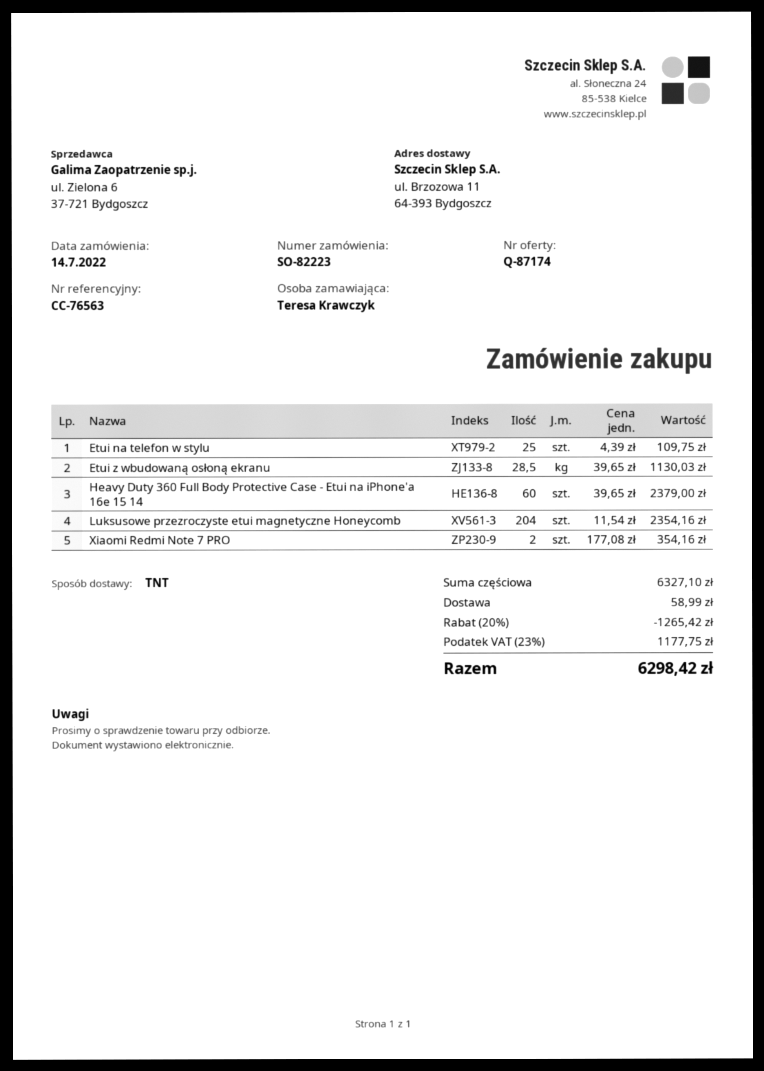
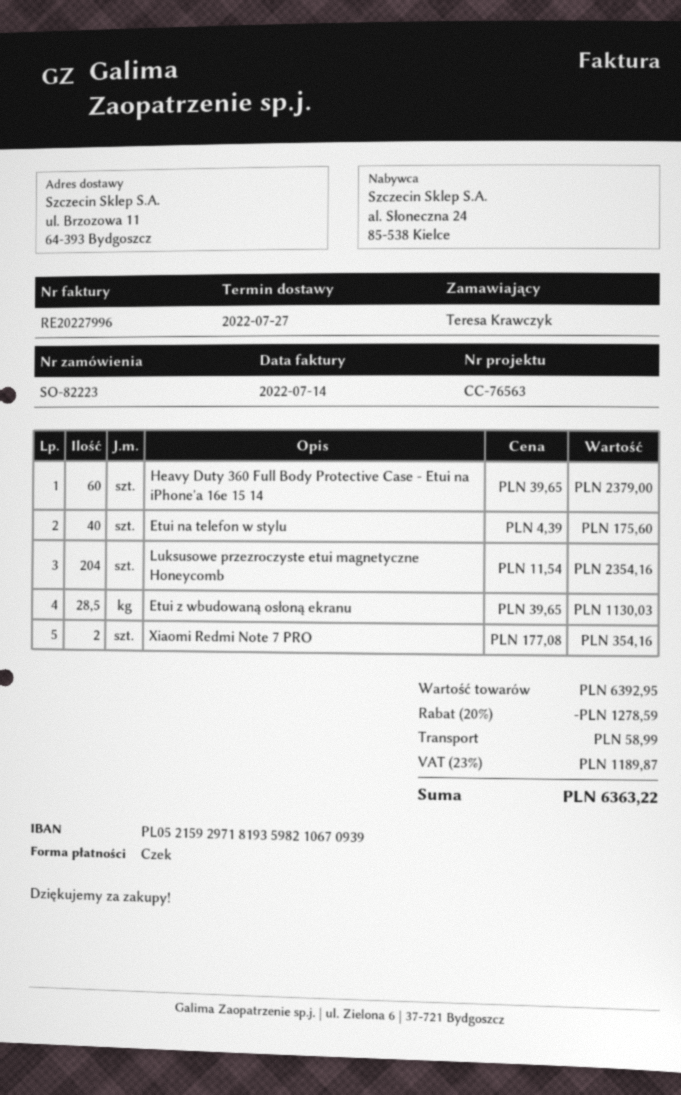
Etui na telefon w stylu: 25 x 4.39 = 109.75 -> 40 x 4.39 = 175.60
subtotal: 6327.10 -> 6392.95
discount: 20% = 1265.42 -> 20% = 1278.59
tax: 23% = 1177.75 -> 23% = 1189.87
total: 6298.42 -> 6363.22

